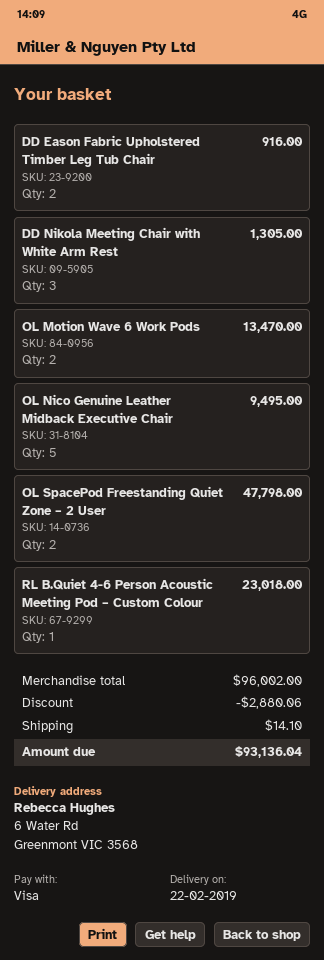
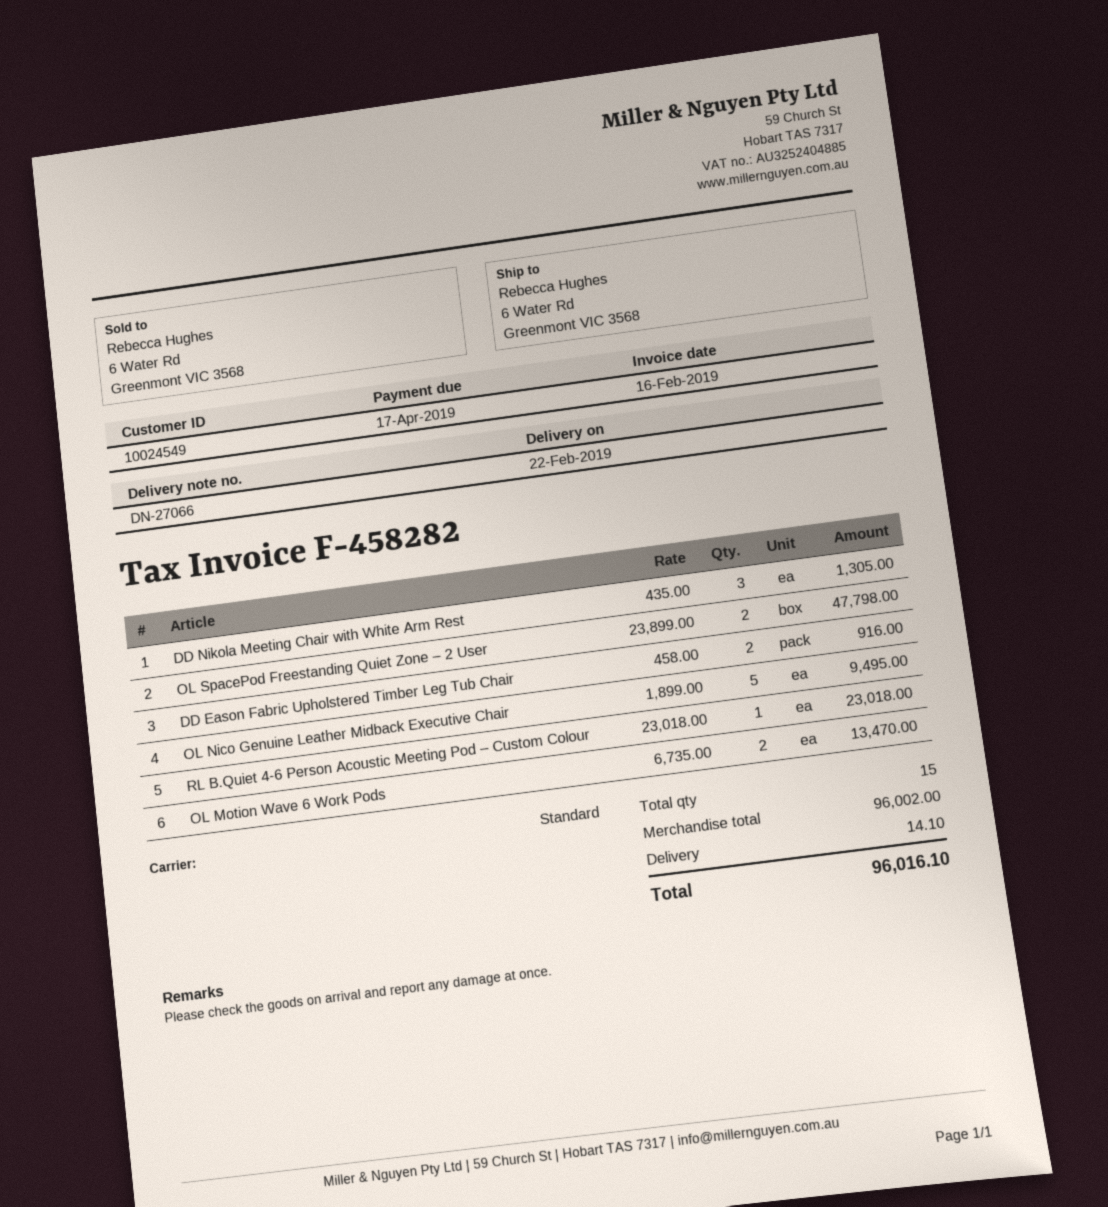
discount: 2880.06 -> none
total: 93136.04 -> 96016.10

